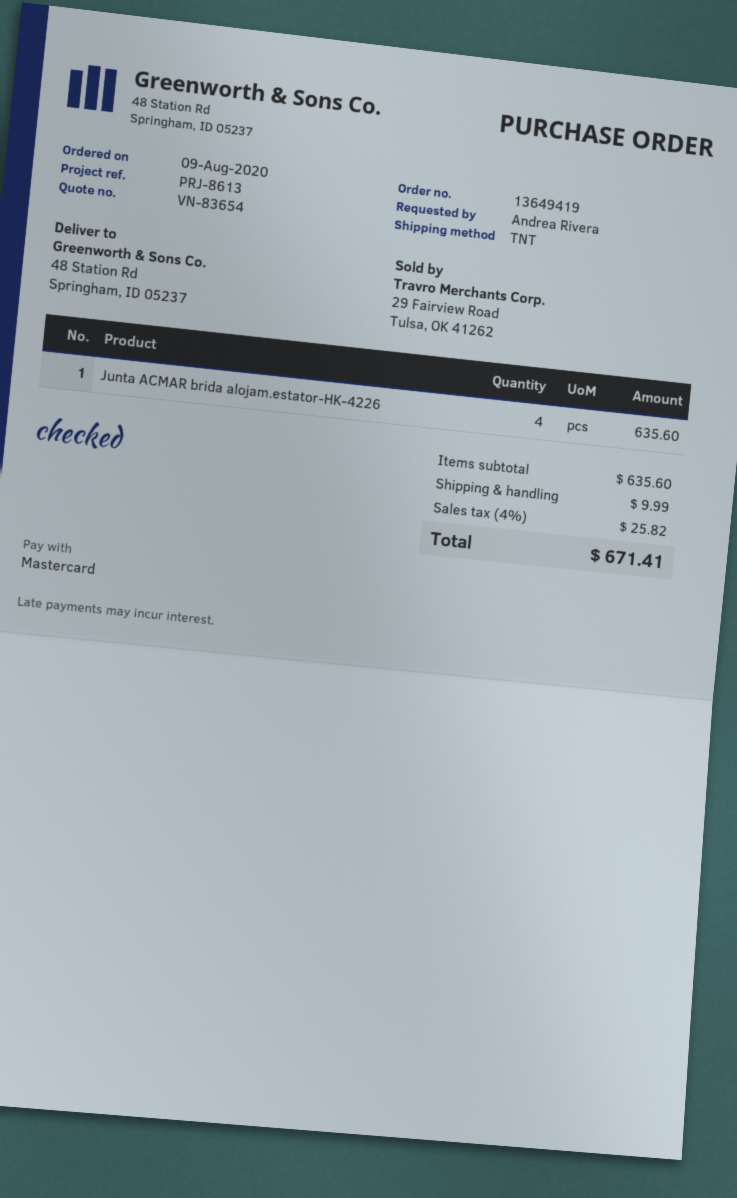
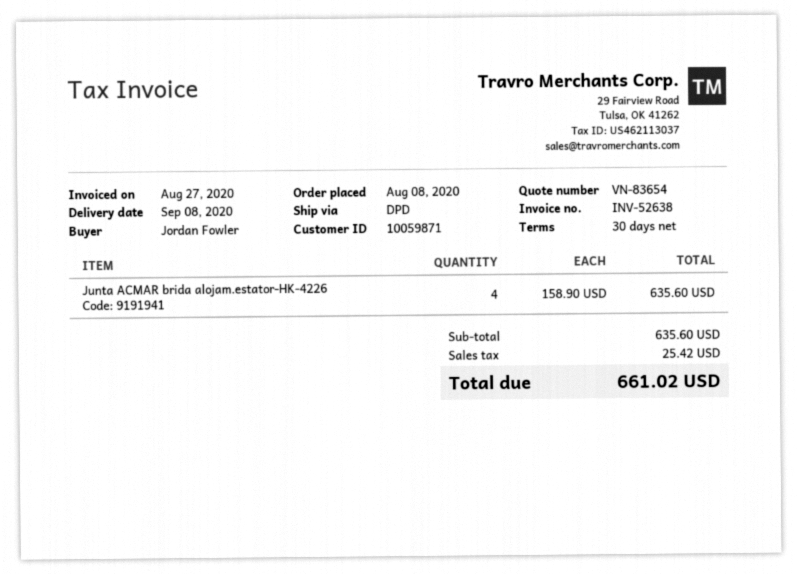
order date: 2020-08-09 -> 2020-08-08
ordered by: Andrea Rivera -> Jordan Fowler
shipping method: TNT -> DPD
shipping: 9.99 -> none
tax: 25.82 -> 25.42
total: 671.41 -> 661.02

